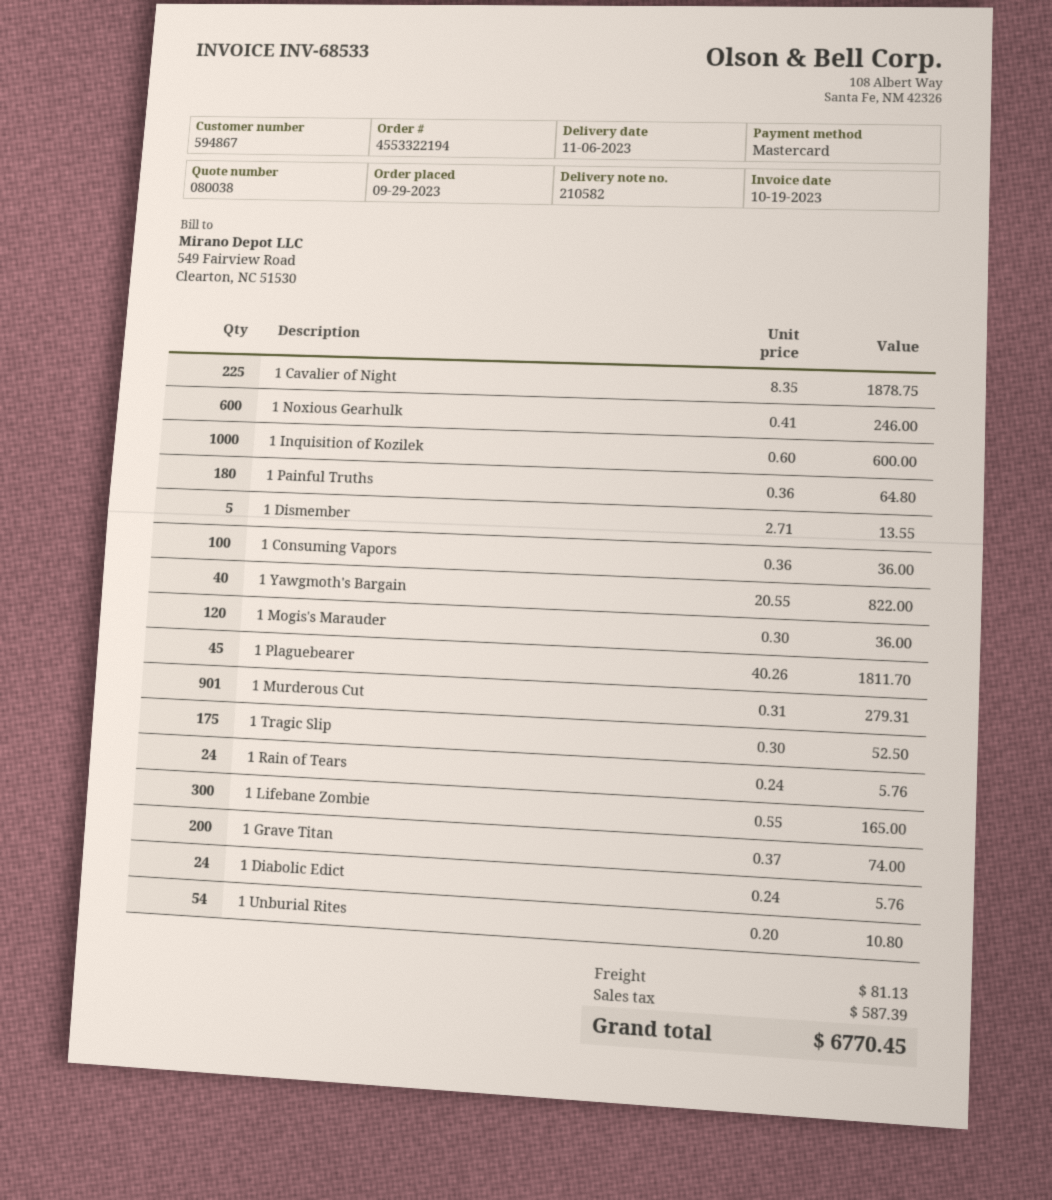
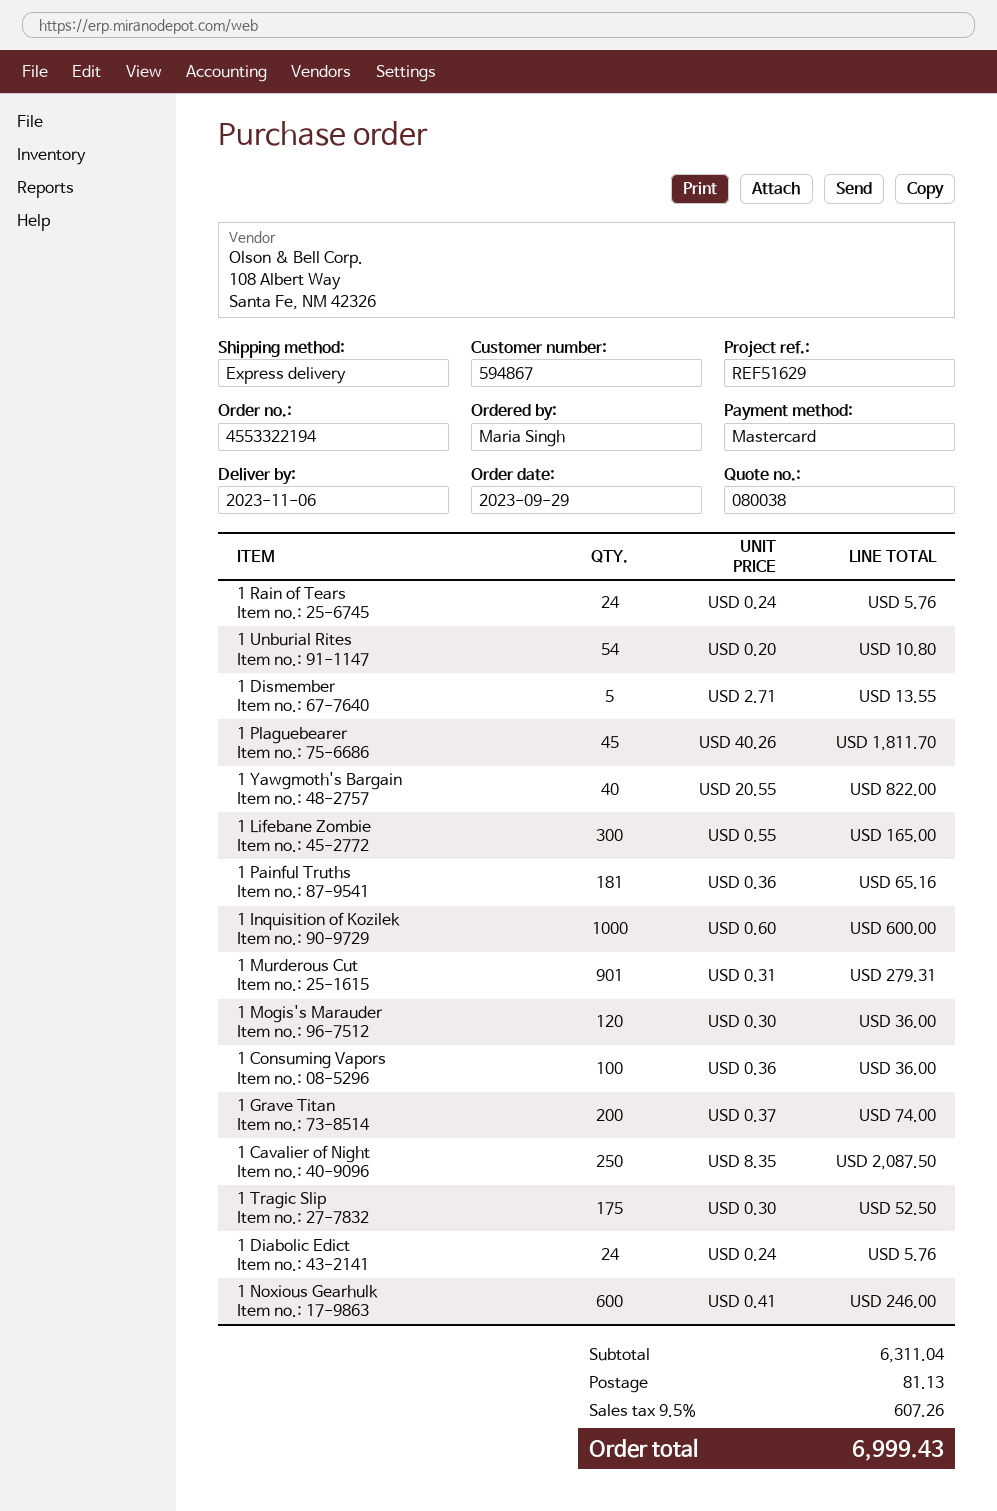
1 Cavalier of Night: 225 x 8.35 = 1878.75 -> 250 x 8.35 = 2087.50
1 Painful Truths: 180 x 0.36 = 64.80 -> 181 x 0.36 = 65.16
tax: 587.39 -> 607.26
total: 6770.45 -> 6999.43

